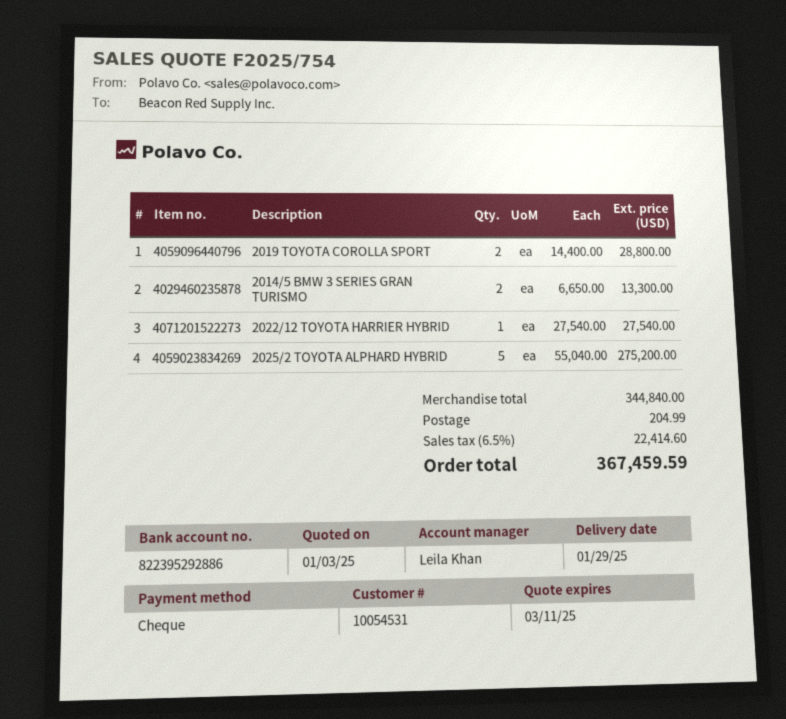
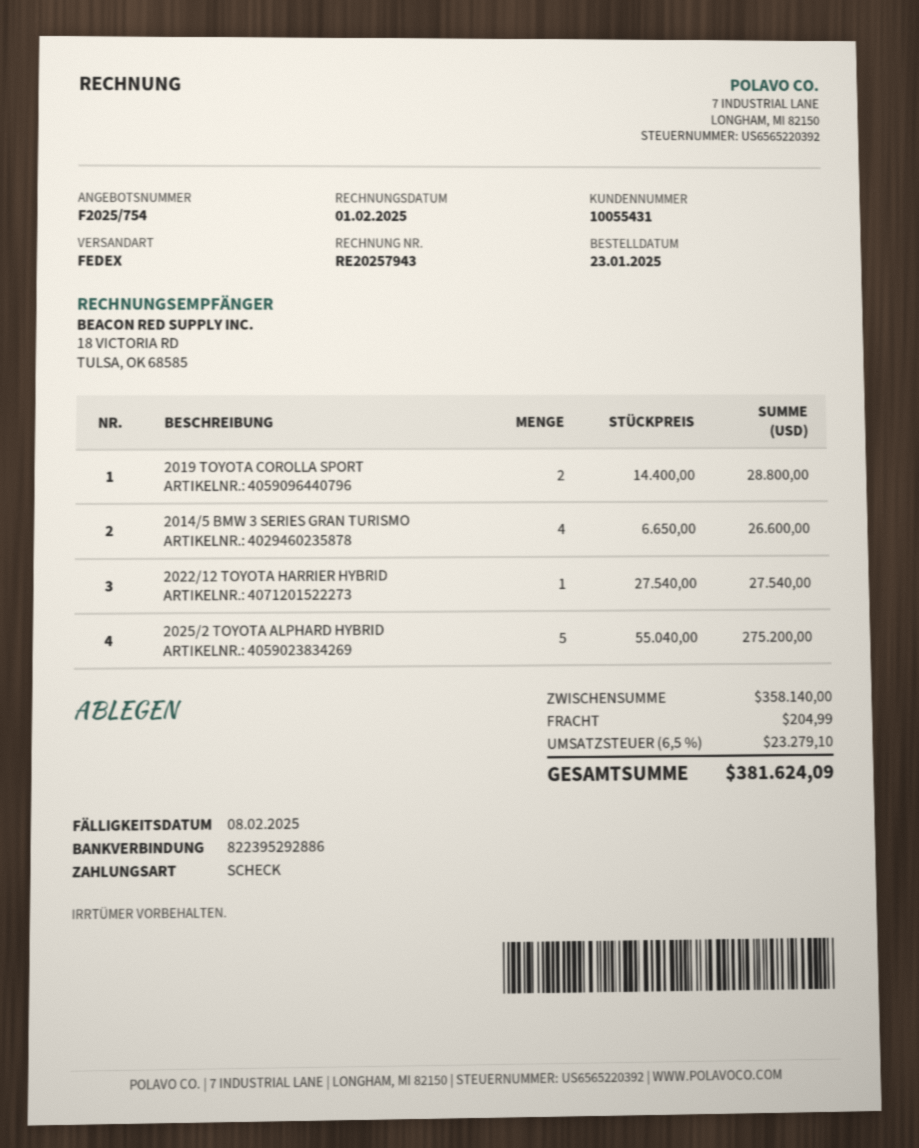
customer number: 10054531 -> 10055431
2014/5 BMW 3 SERIES GRAN TURISMO: 2 x 6650.00 = 13300.00 -> 4 x 6650.00 = 26600.00
subtotal: 344840.00 -> 358140.00
tax: 6.5% = 22414.60 -> 6.5% = 23279.10
total: 367459.59 -> 381624.09

